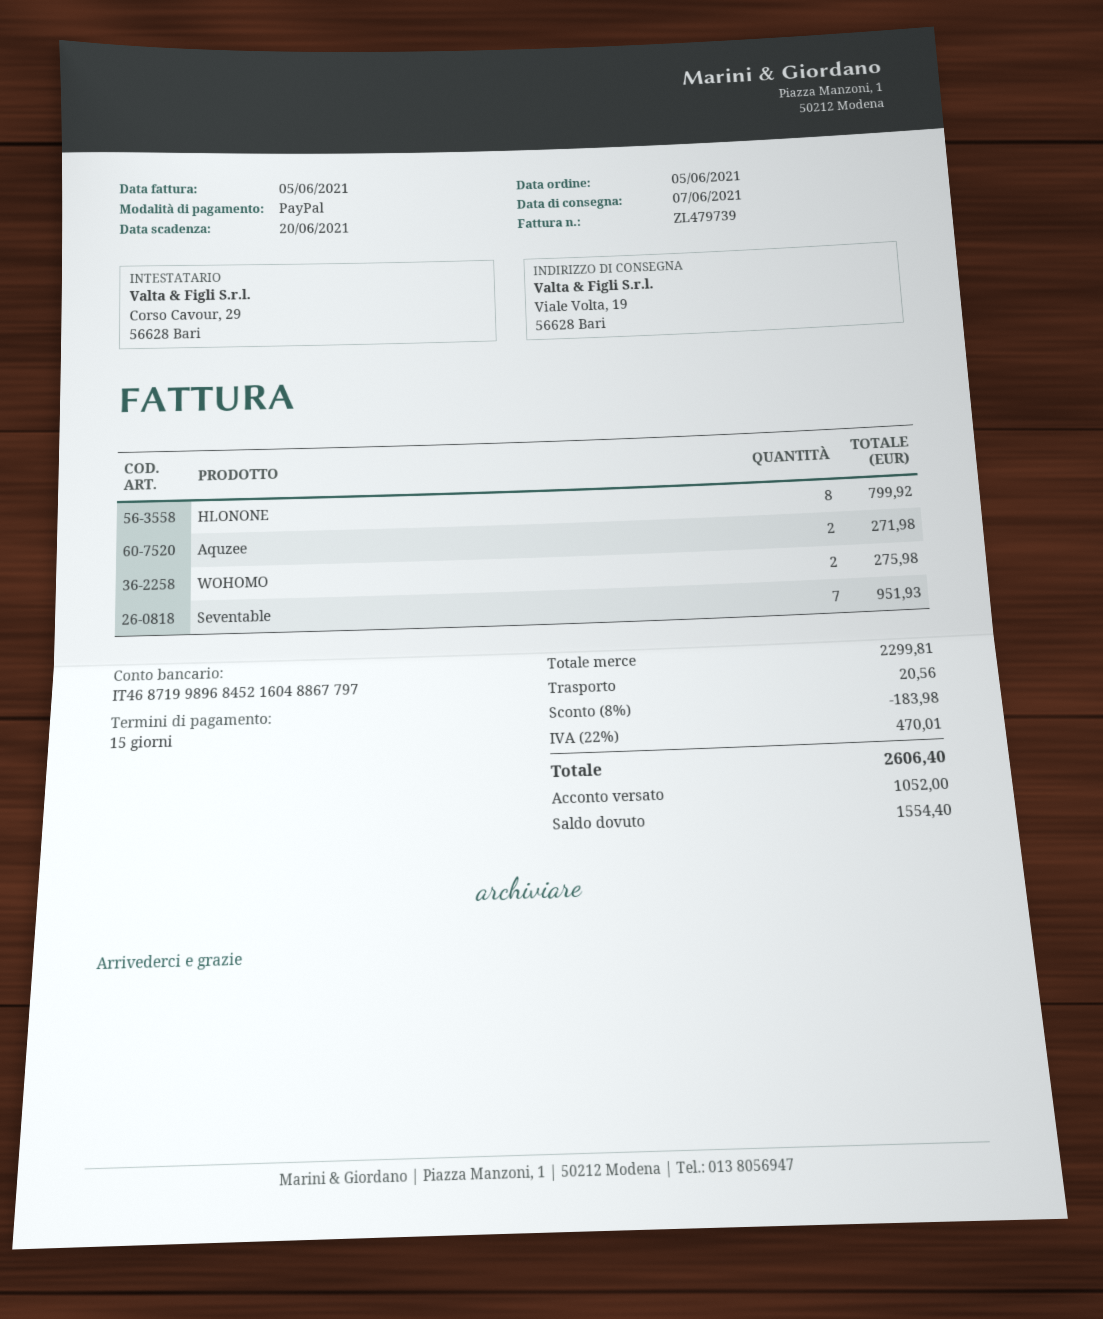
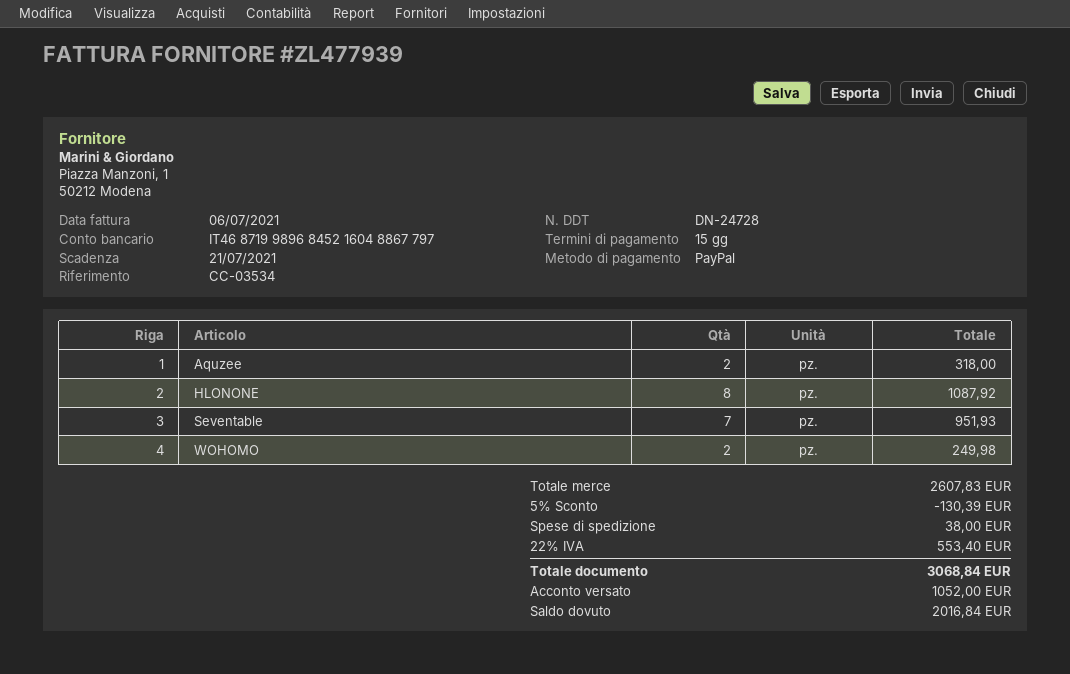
invoice number: ZL479739 -> ZL477939
invoice date: 2021-06-05 -> 2021-07-06
due date: 2021-06-20 -> 2021-07-21
HLONONE: 8 for 799.92 -> 8 for 1087.92
Aquzee: 2 for 271.98 -> 2 for 318.00
WOHOMO: 2 for 275.98 -> 2 for 249.98
subtotal: 2299.81 -> 2607.83
discount: 8% = 183.98 -> 5% = 130.39
shipping: 20.56 -> 38.00
tax: 22% = 470.01 -> 22% = 553.40
total: 2606.40 -> 3068.84
balance: 1554.40 -> 2016.84

